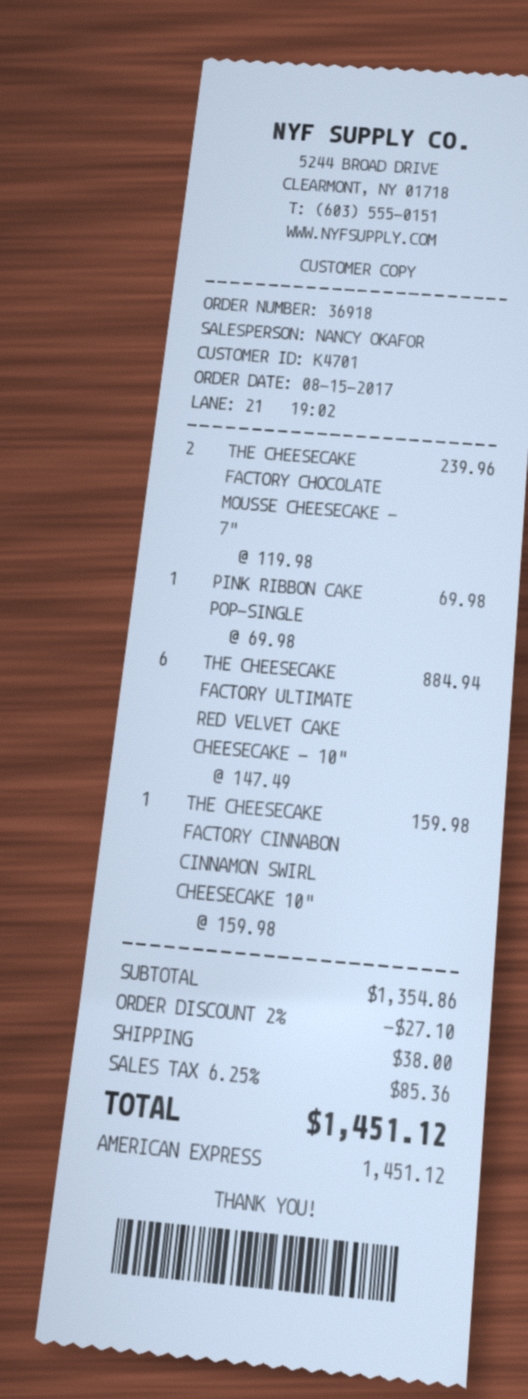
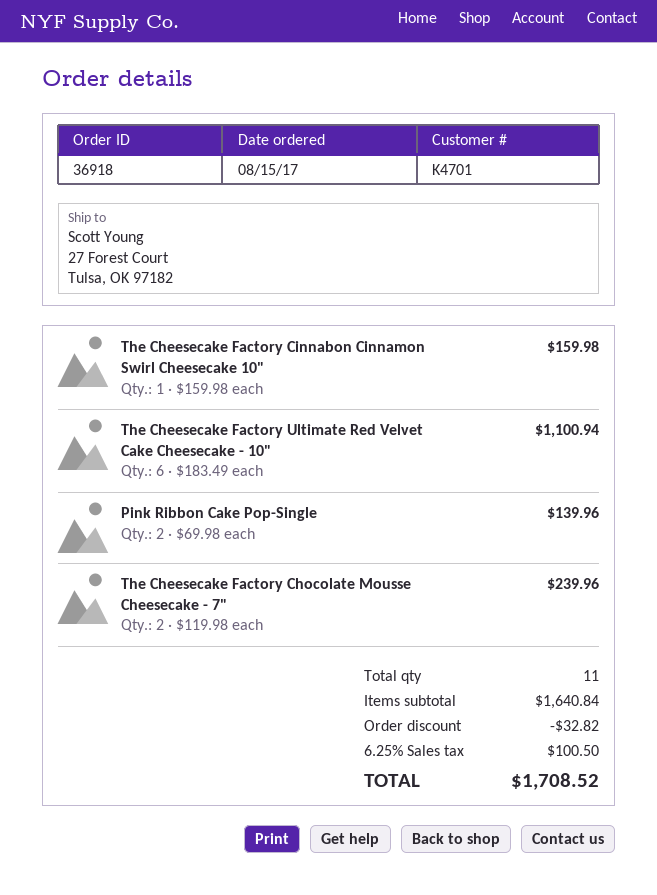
PINK RIBBON CAKE POP-SINGLE: 1 x 69.98 = 69.98 -> 2 x 69.98 = 139.96
THE CHEESECAKE FACTORY ULTIMATE RED VELVET CAKE CHEESECAKE - 10": 6 x 147.49 = 884.94 -> 6 x 183.49 = 1100.94
subtotal: 1354.86 -> 1640.84
discount: 27.10 -> 32.82
shipping: 38.00 -> none
tax: 6.25% = 85.36 -> 6.25% = 100.50
total: 1451.12 -> 1708.52

